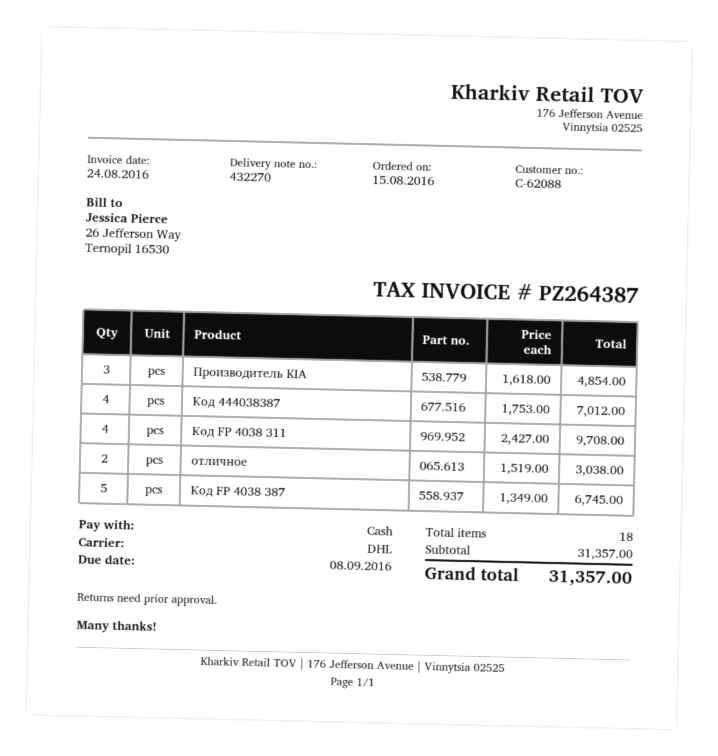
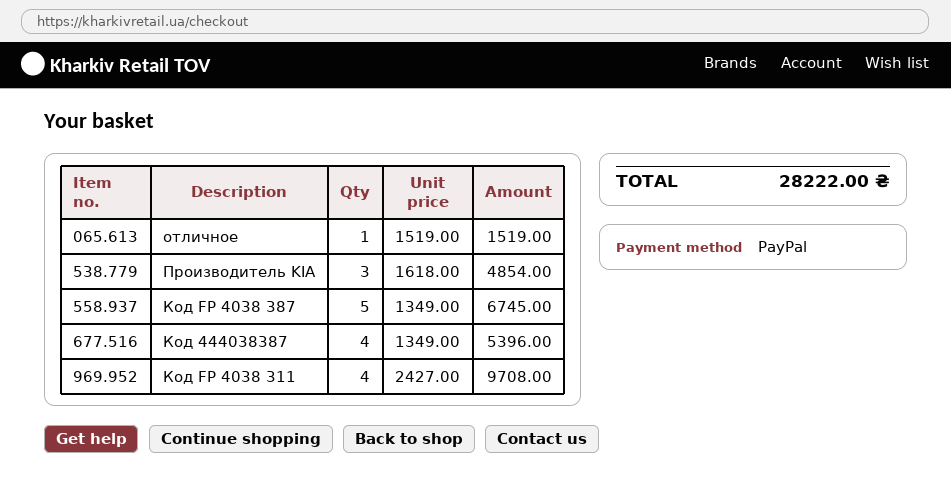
payment method: cash -> PayPal
Код 444038387: 4 x 1753.00 = 7012.00 -> 4 x 1349.00 = 5396.00
отличное: 2 x 1519.00 = 3038.00 -> 1 x 1519.00 = 1519.00
total: 31357.00 -> 28222.00

